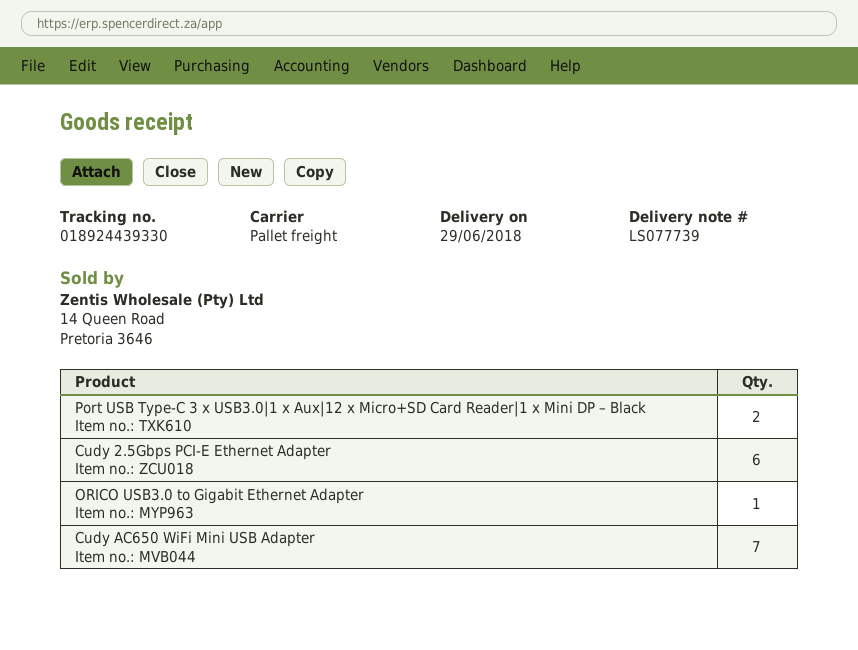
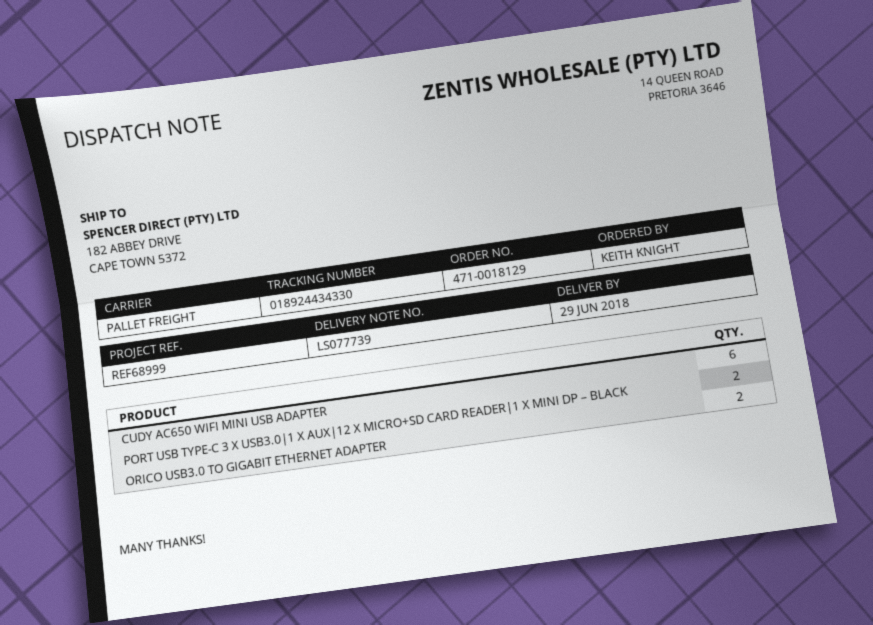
tracking number: 018924439330 -> 018924434330
Cudy 2.5Gbps PCI-E Ethernet Adapter: 6 -> none
ORICO USB3.0 to Gigabit Ethernet Adapter: 1 -> 2
Cudy AC650 WiFi Mini USB Adapter: 7 -> 6

